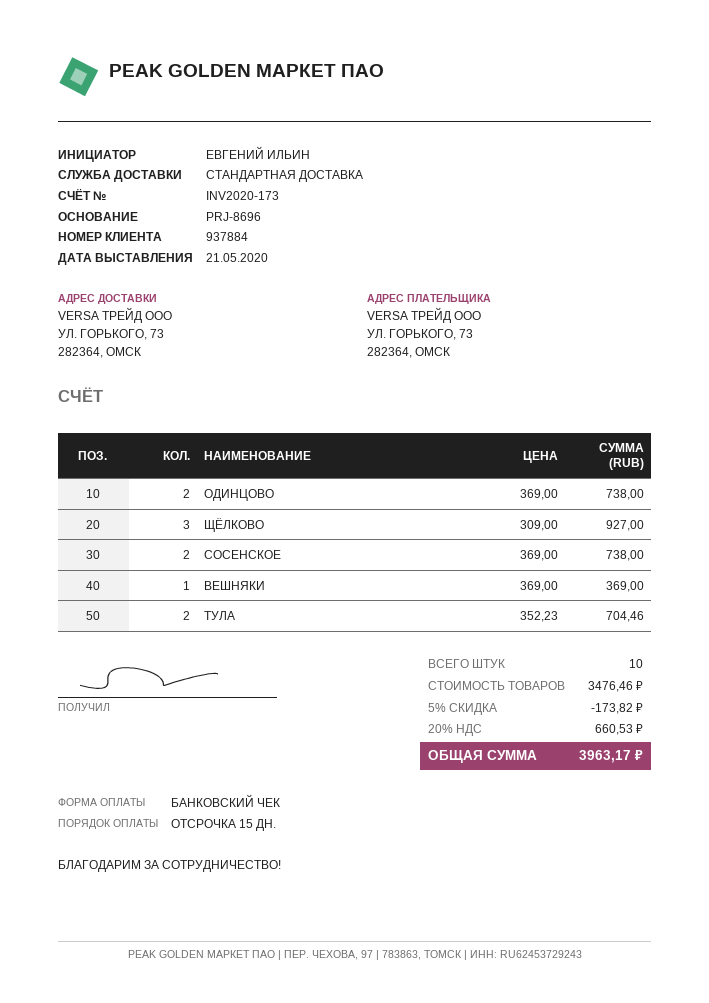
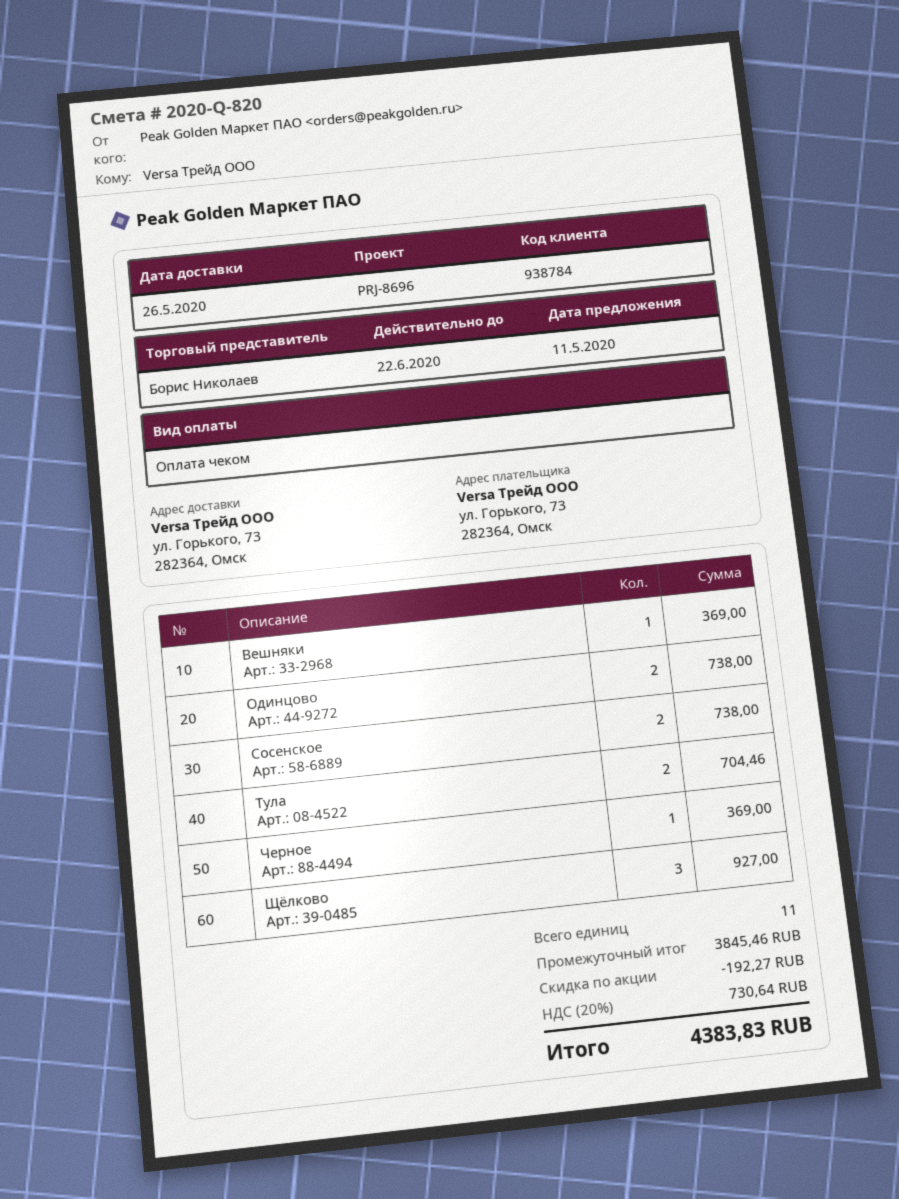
customer number: 937884 -> 938784
Черное: none -> 1 for 369.00
total quantity: 10 -> 11
subtotal: 3476.46 -> 3845.46
discount: 173.82 -> 192.27
tax: 20% = 660.53 -> 20% = 730.64
total: 3963.17 -> 4383.83

